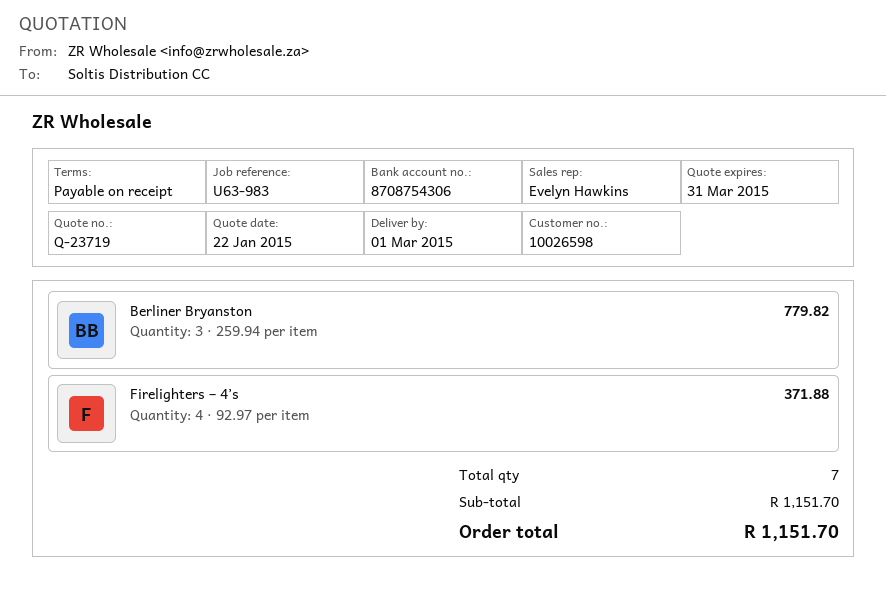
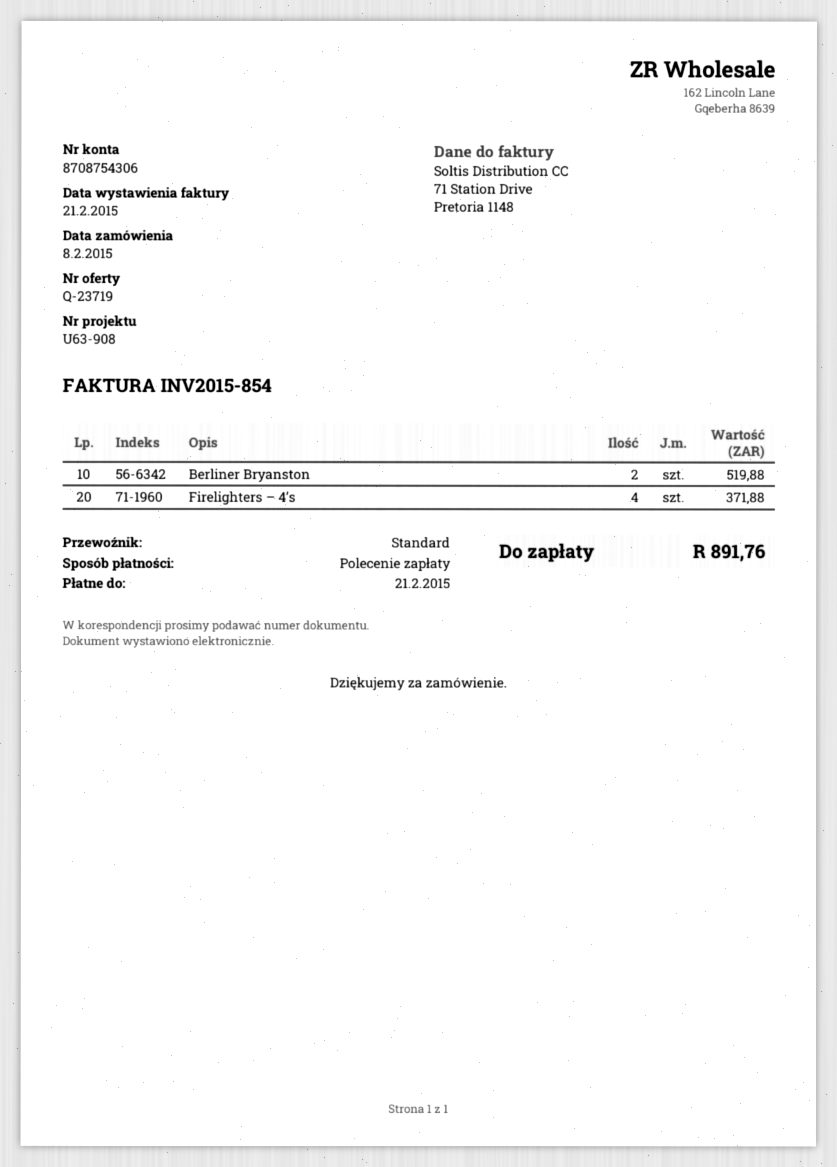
reference: U63-983 -> U63-908
Berliner Bryanston: 3 for 779.82 -> 2 for 519.88
total: 1151.70 -> 891.76

